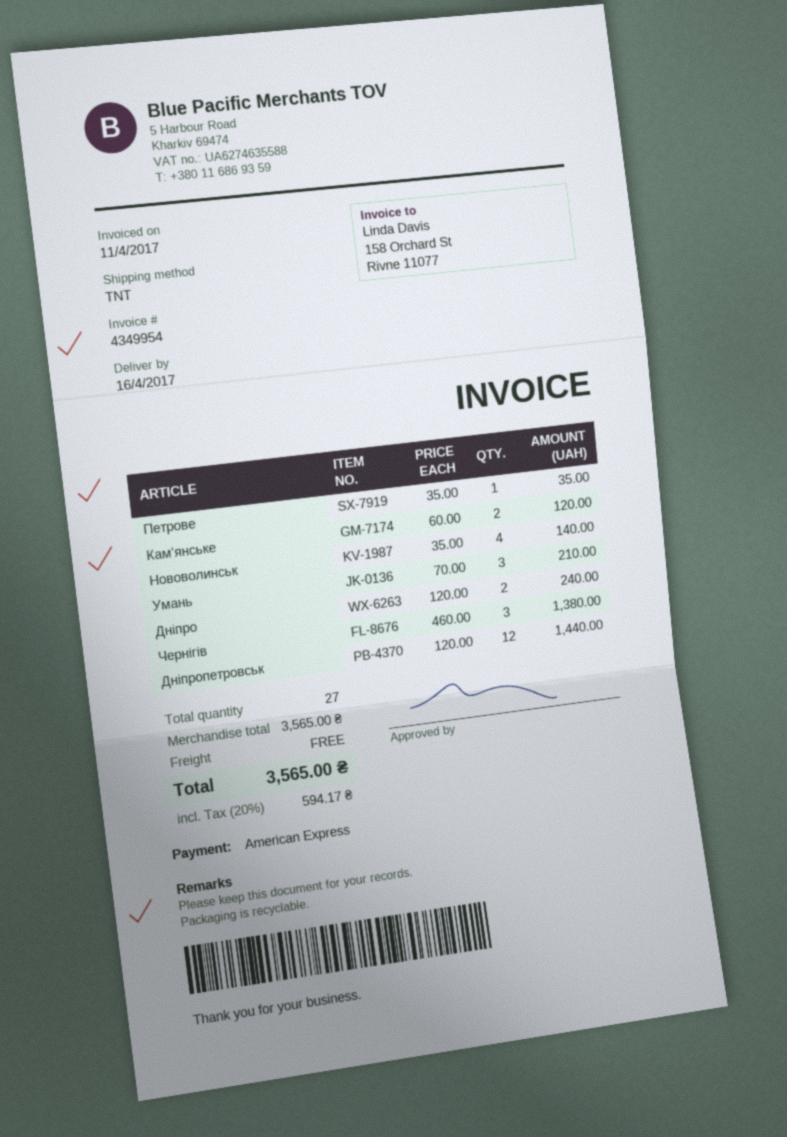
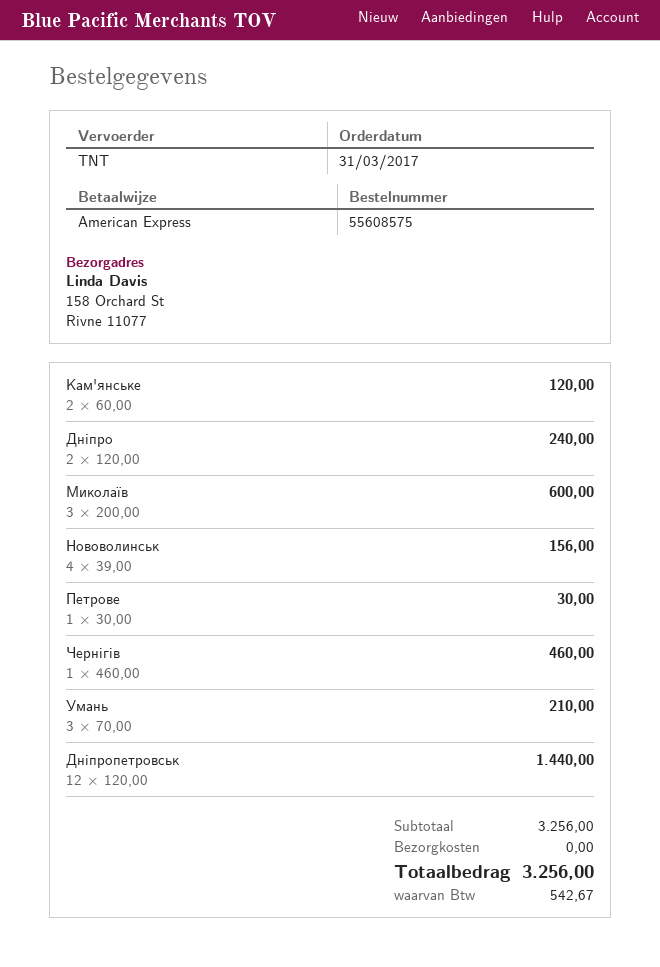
Петрове: 1 x 35.00 = 35.00 -> 1 x 30.00 = 30.00
Нововолинськ: 4 x 35.00 = 140.00 -> 4 x 39.00 = 156.00
Чернігів: 3 x 460.00 = 1380.00 -> 1 x 460.00 = 460.00
Миколаїв: none -> 3 x 200.00 = 600.00
subtotal: 3565.00 -> 3256.00
tax: 594.17 -> 542.67
total: 3565.00 -> 3256.00

